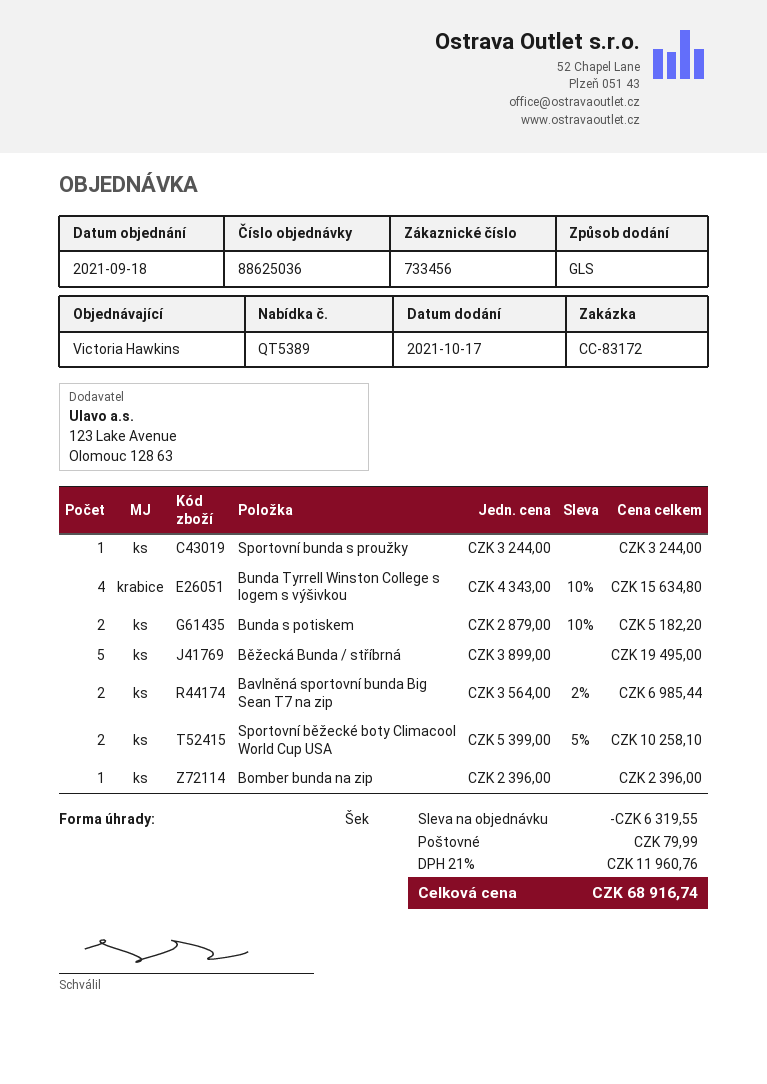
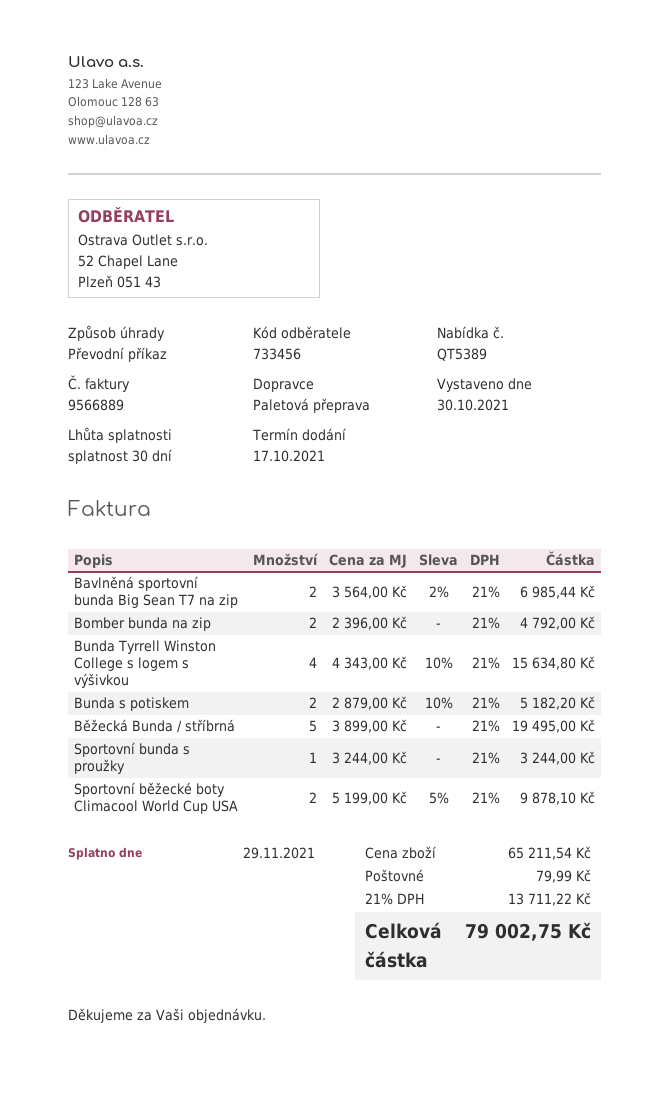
payment method: cheque -> bank transfer
shipping method: GLS -> pallet freight
Sportovní běžecké boty Climacool World Cup USA: 2 x 5399.00 - 5% = 10258.10 -> 2 x 5199.00 - 5% = 9878.10
Bomber bunda na zip: 1 x 2396.00 = 2396.00 -> 2 x 2396.00 = 4792.00
discount: 6319.55 -> none
tax: 21% = 11960.76 -> 21% = 13711.22
total: 68916.74 -> 79002.75

